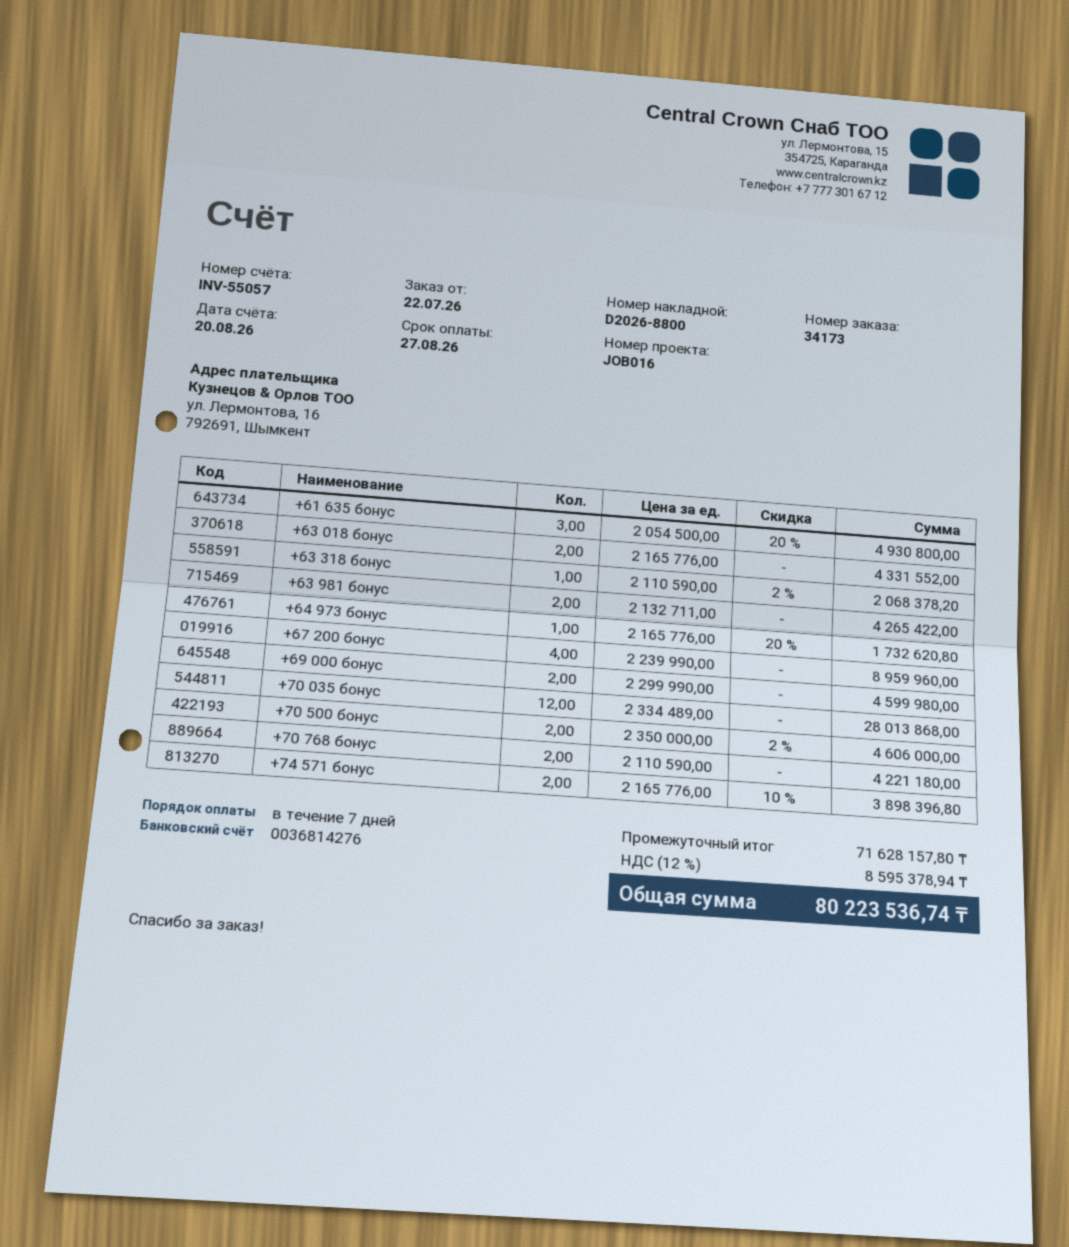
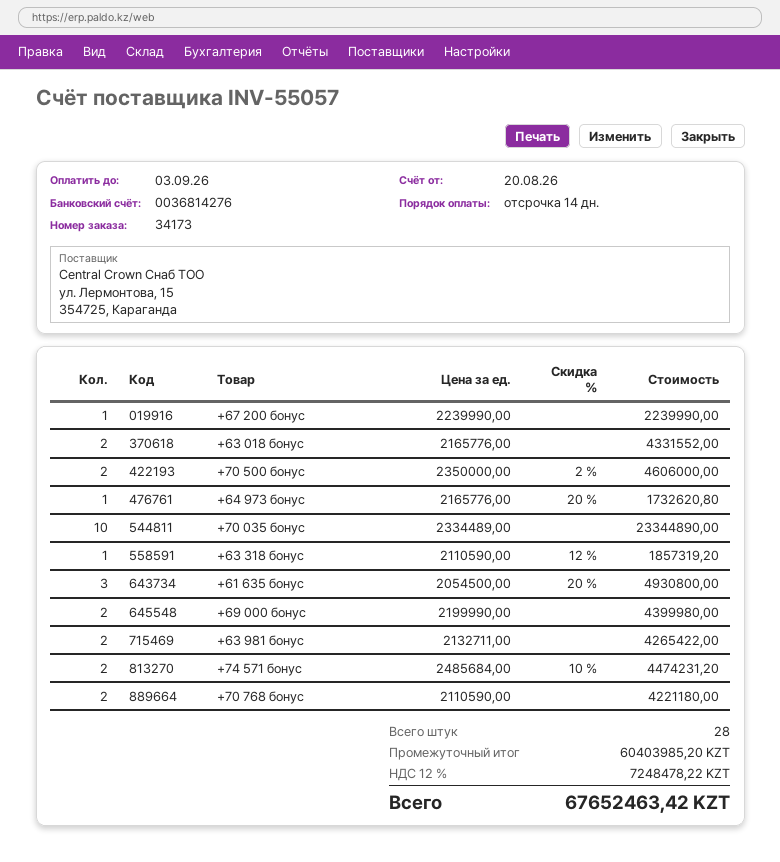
payment terms: 7 days -> 14 days
due date: 2026-08-27 -> 2026-09-03
+63 318 бонус: 1 x 2110590.00 - 2% = 2068378.20 -> 1 x 2110590.00 - 12% = 1857319.20
+67 200 бонус: 4 x 2239990.00 = 8959960.00 -> 1 x 2239990.00 = 2239990.00
+69 000 бонус: 2 x 2299990.00 = 4599980.00 -> 2 x 2199990.00 = 4399980.00
+70 035 бонус: 12 x 2334489.00 = 28013868.00 -> 10 x 2334489.00 = 23344890.00
+74 571 бонус: 2 x 2165776.00 - 10% = 3898396.80 -> 2 x 2485684.00 - 10% = 4474231.20
subtotal: 71628157.80 -> 60403985.20
tax: 12% = 8595378.94 -> 12% = 7248478.22
total: 80223536.74 -> 67652463.42

